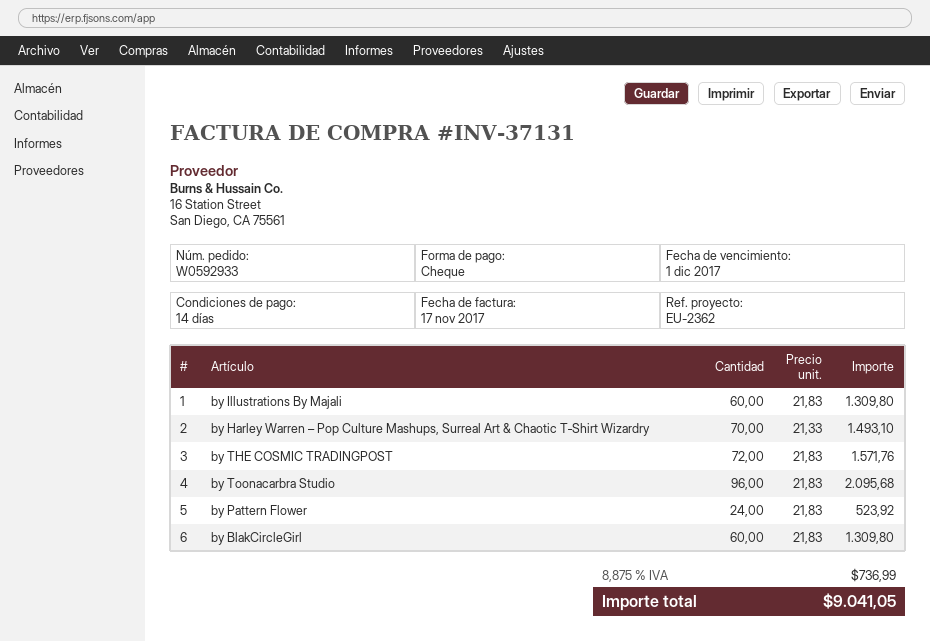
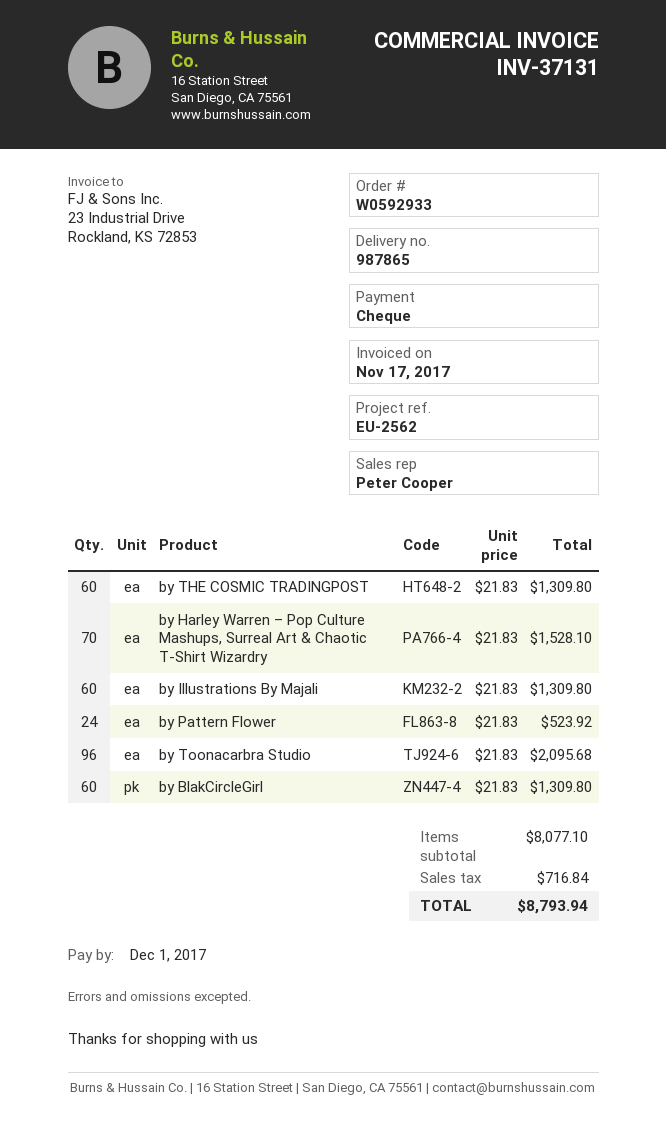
reference: EU-2362 -> EU-2562
by Harley Warren – Pop Culture Mashups, Surreal Art & Chaotic T‑Shirt Wizardry: 70 x 21.33 = 1493.10 -> 70 x 21.83 = 1528.10
by THE COSMIC TRADINGPOST: 72 x 21.83 = 1571.76 -> 60 x 21.83 = 1309.80
tax: 736.99 -> 716.84
total: 9041.05 -> 8793.94

